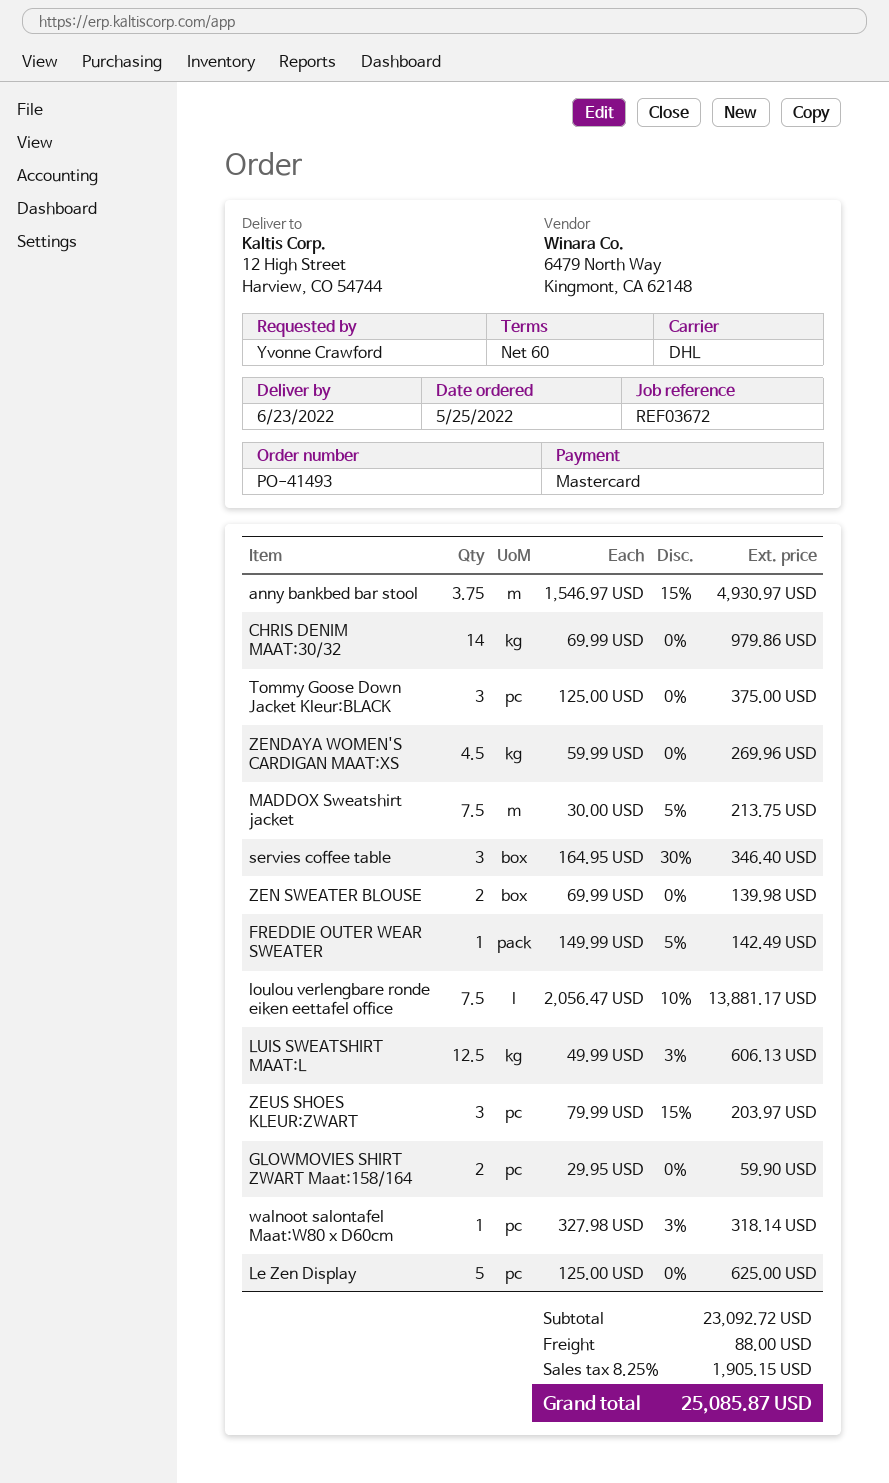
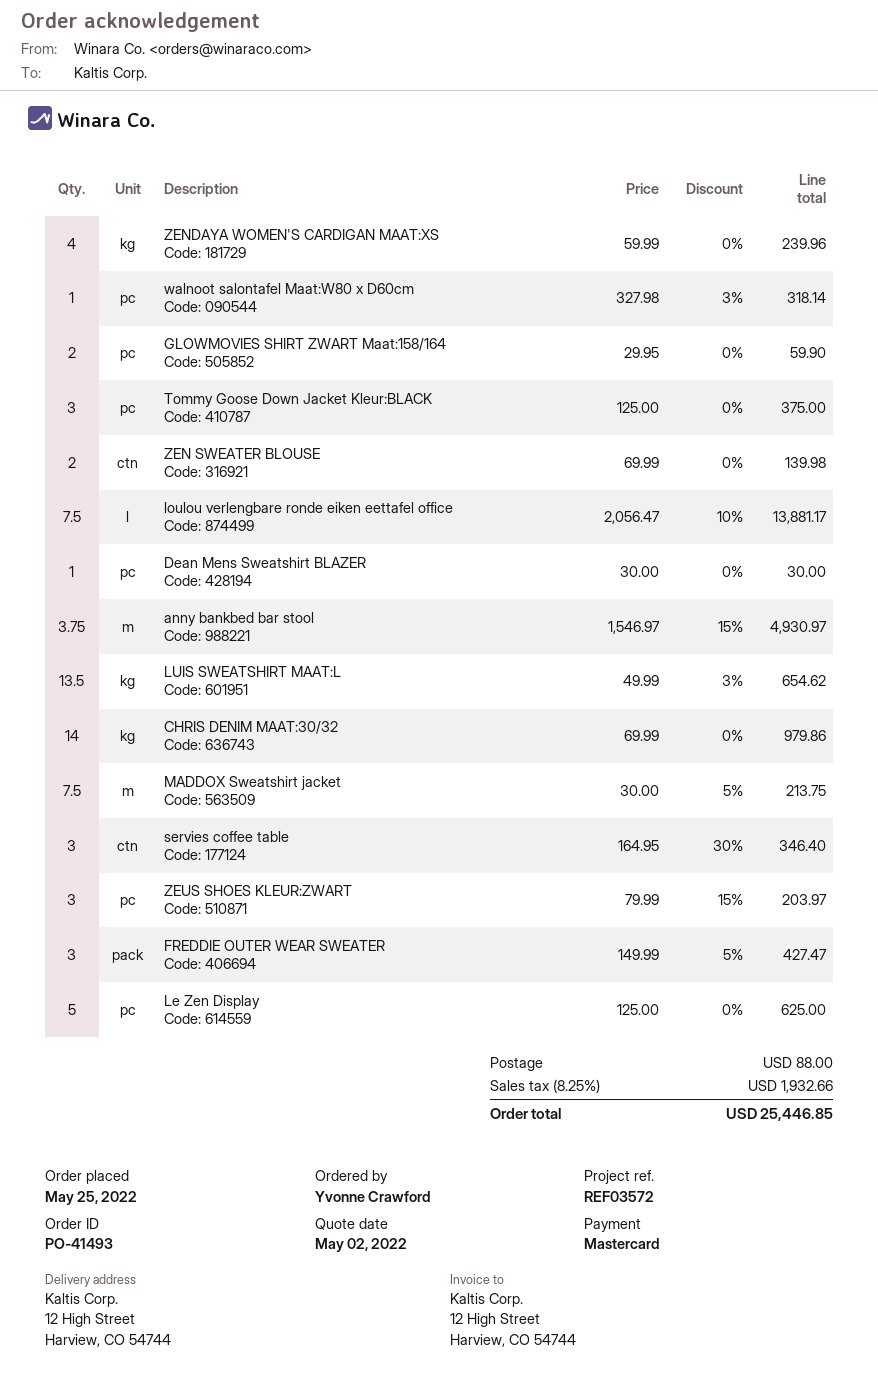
reference: REF03672 -> REF03572
ZENDAYA WOMEN'S CARDIGAN MAAT:XS: 4.5 x 59.99 = 269.96 -> 4 x 59.99 = 239.96
FREDDIE OUTER WEAR SWEATER: 1 x 149.99 - 5% = 142.49 -> 3 x 149.99 - 5% = 427.47
LUIS SWEATSHIRT MAAT:L: 12.5 x 49.99 - 3% = 606.13 -> 13.5 x 49.99 - 3% = 654.62
Dean Mens Sweatshirt BLAZER: none -> 1 x 30.00 = 30.00
tax: 8.25% = 1905.15 -> 8.25% = 1932.66
total: 25085.87 -> 25446.85

